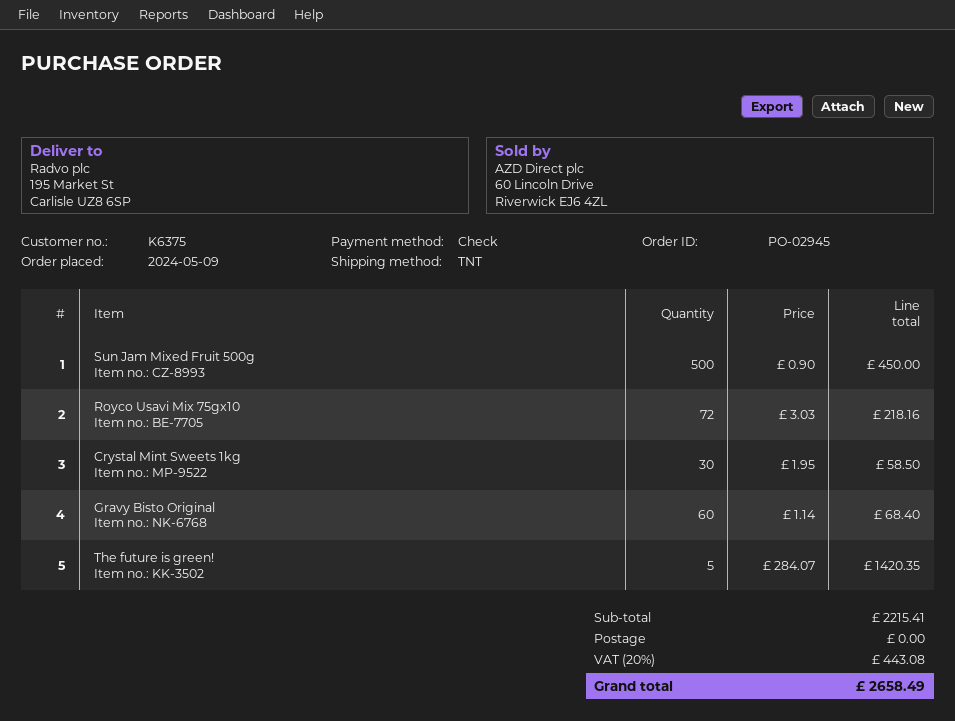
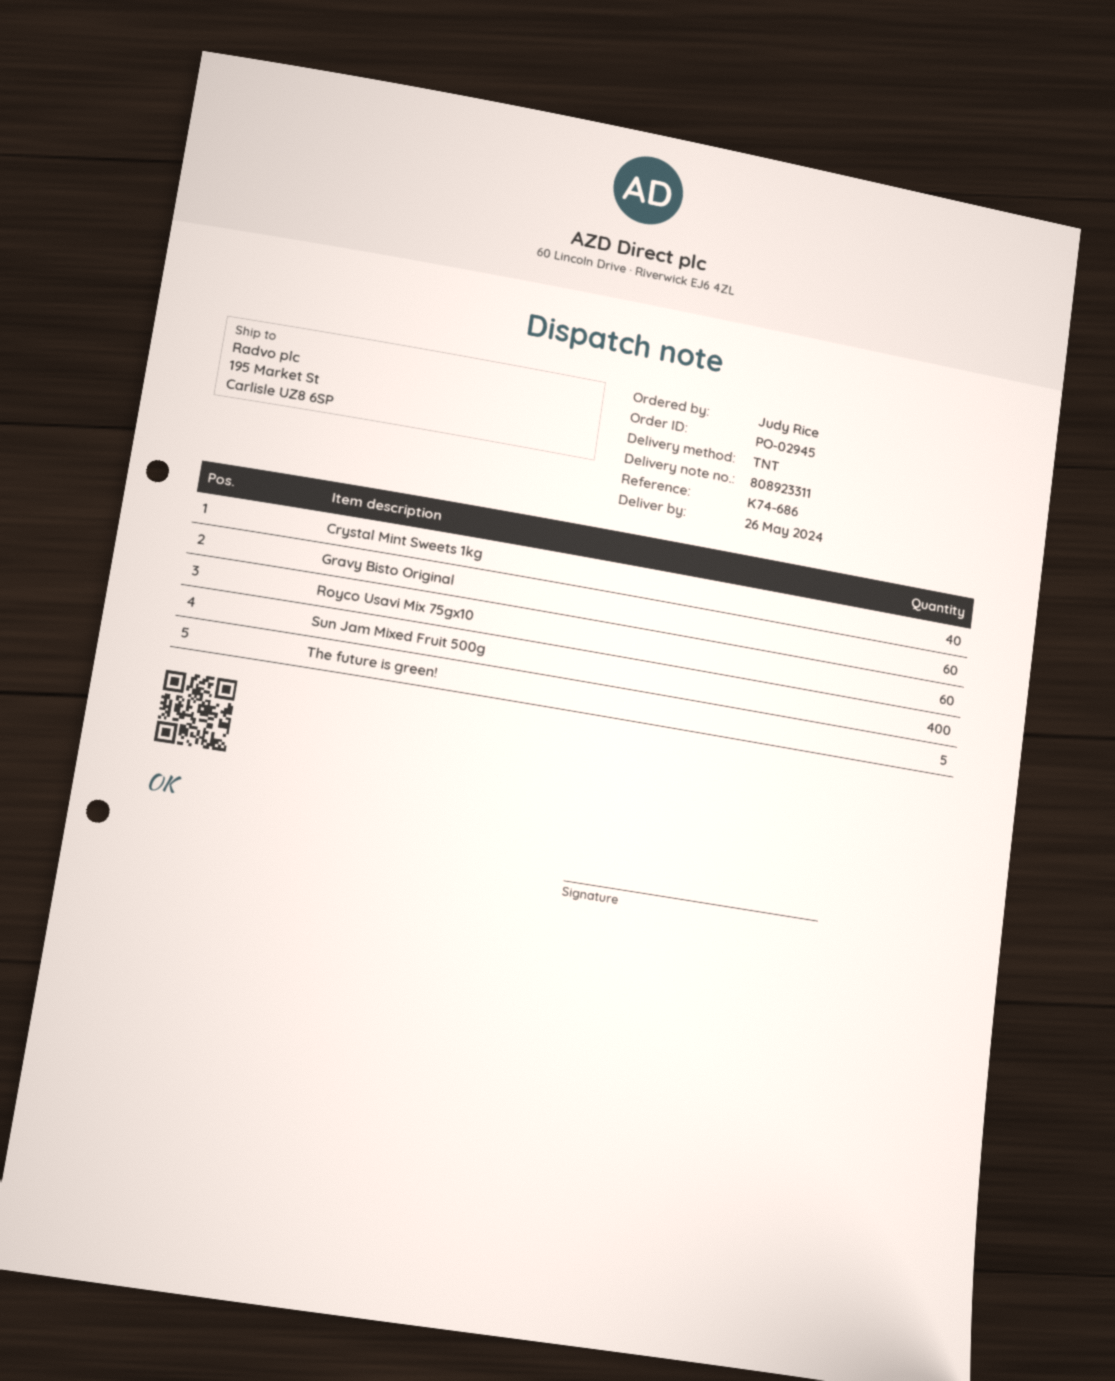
Sun Jam Mixed Fruit 500g: 500 -> 400
Royco Usavi Mix 75gx10: 72 -> 60
Crystal Mint Sweets 1kg: 30 -> 40

